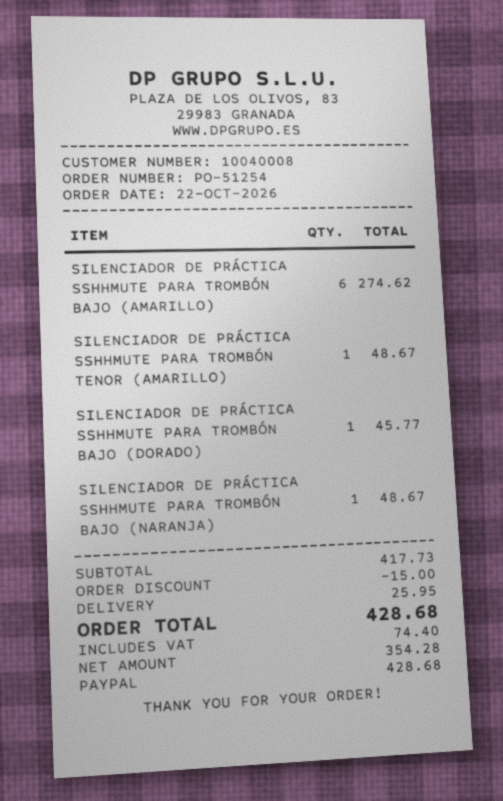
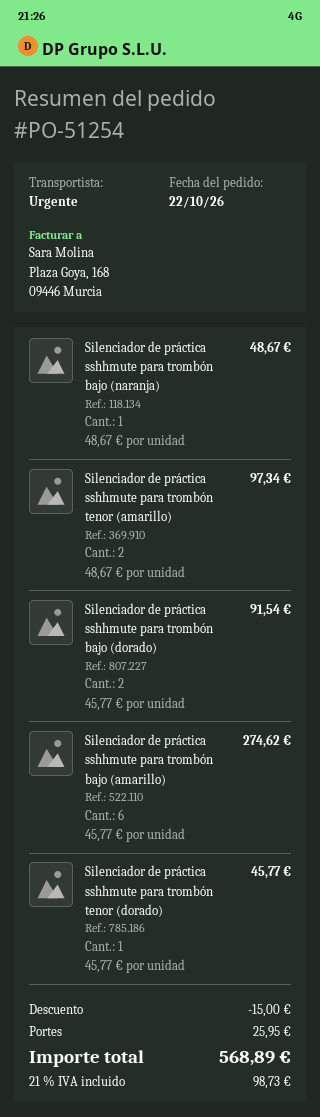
SILENCIADOR DE PRÁCTICA SSHHMUTE PARA TROMBÓN TENOR (AMARILLO): 1 for 48.67 -> 2 for 97.34
SILENCIADOR DE PRÁCTICA SSHHMUTE PARA TROMBÓN BAJO (DORADO): 1 for 45.77 -> 2 for 91.54
Silenciador de práctica sshhmute para trombón tenor (dorado): none -> 1 for 45.77
tax: 74.40 -> 98.73
total: 428.68 -> 568.89

